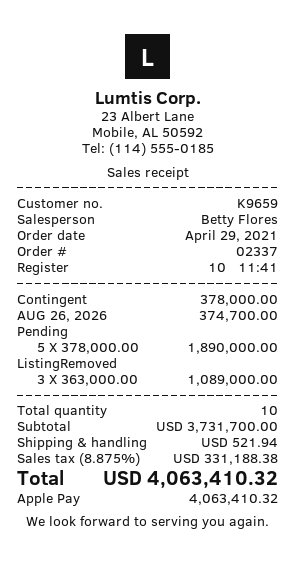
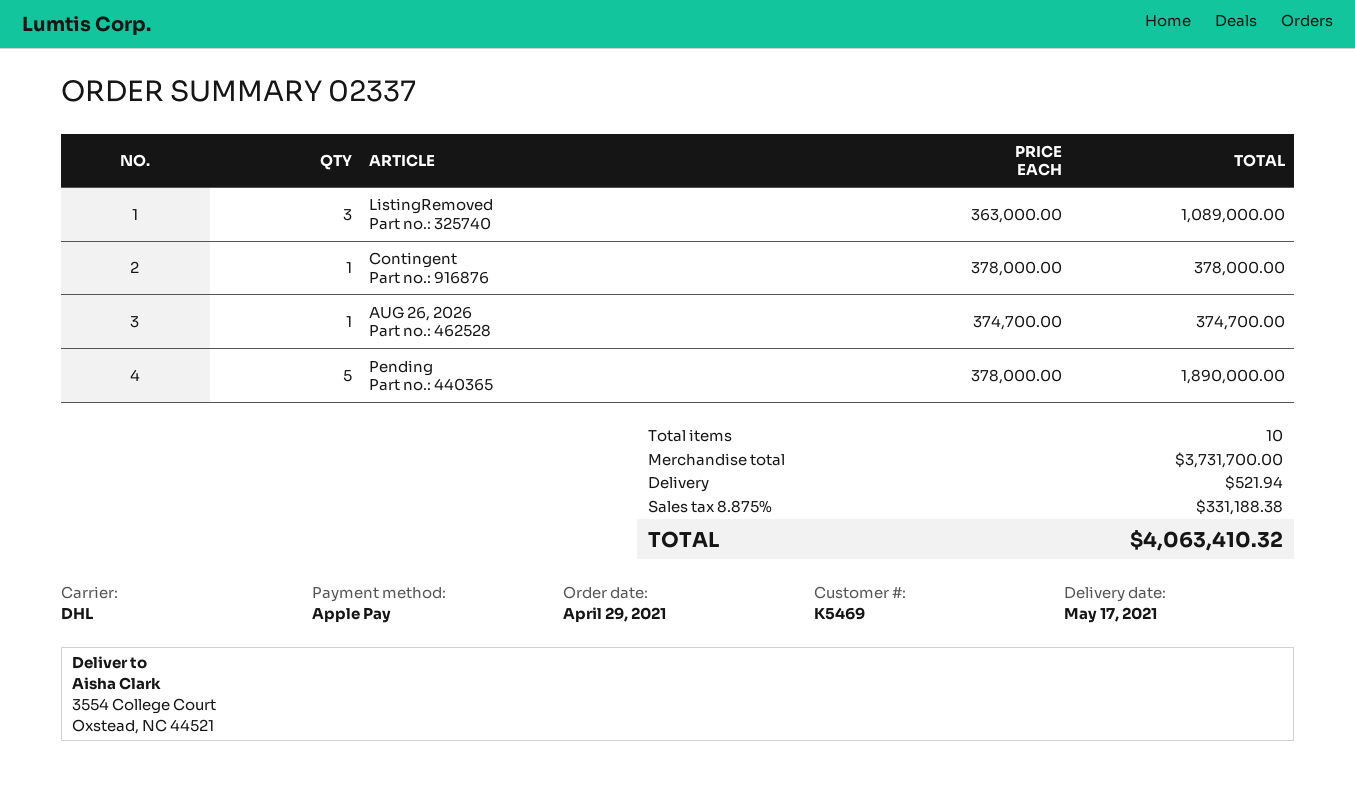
customer number: K9659 -> K5469

